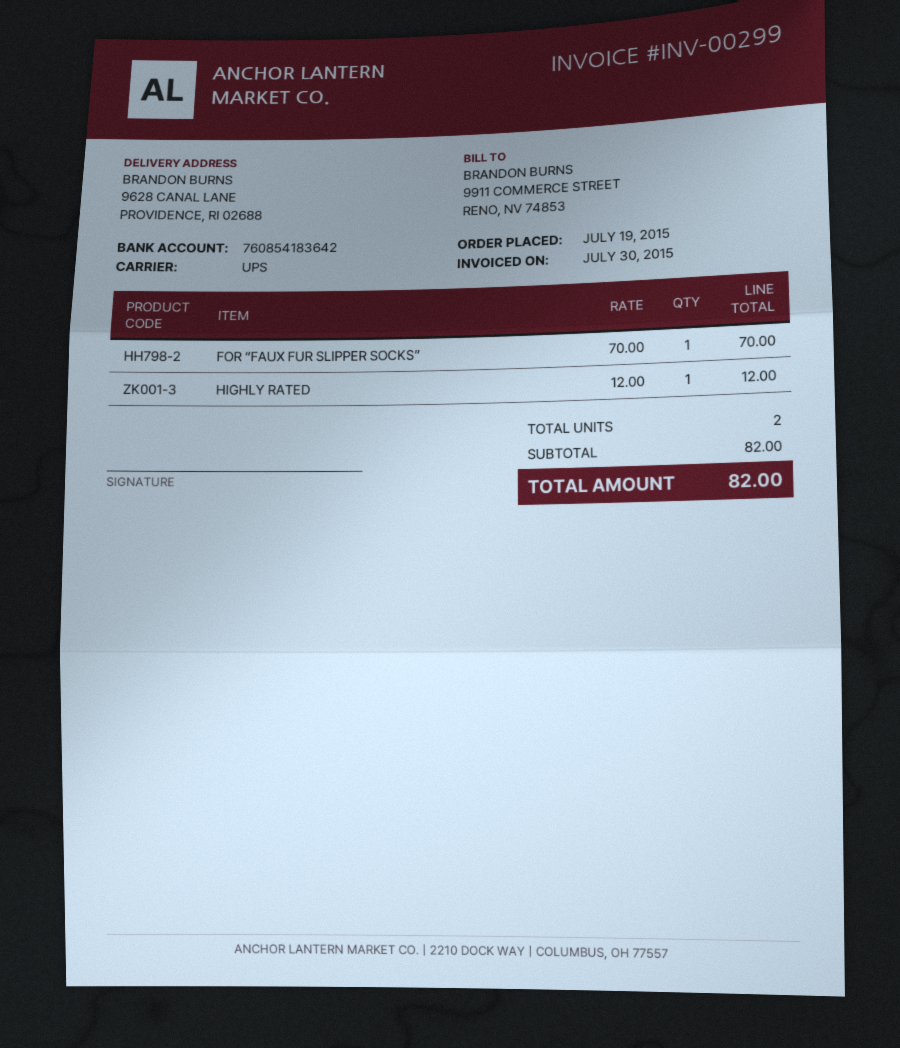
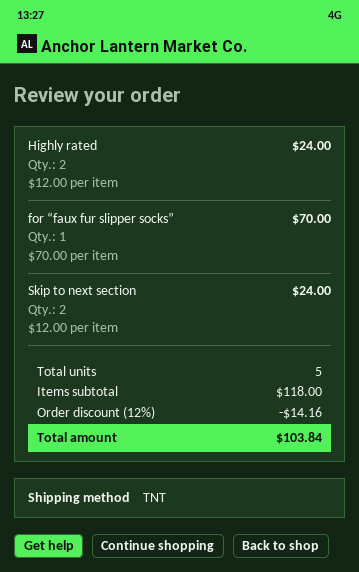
shipping method: UPS -> TNT
HIGHLY RATED: 1 x 12.00 = 12.00 -> 2 x 12.00 = 24.00
Skip to next section: none -> 2 x 12.00 = 24.00
total quantity: 2 -> 5
subtotal: 82.00 -> 118.00
discount: none -> 12% = 14.16
total: 82.00 -> 103.84

